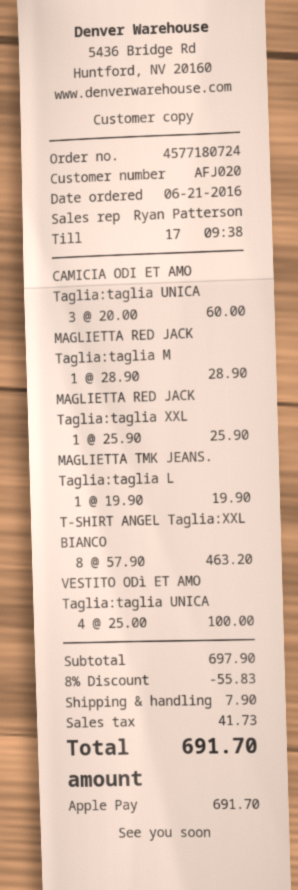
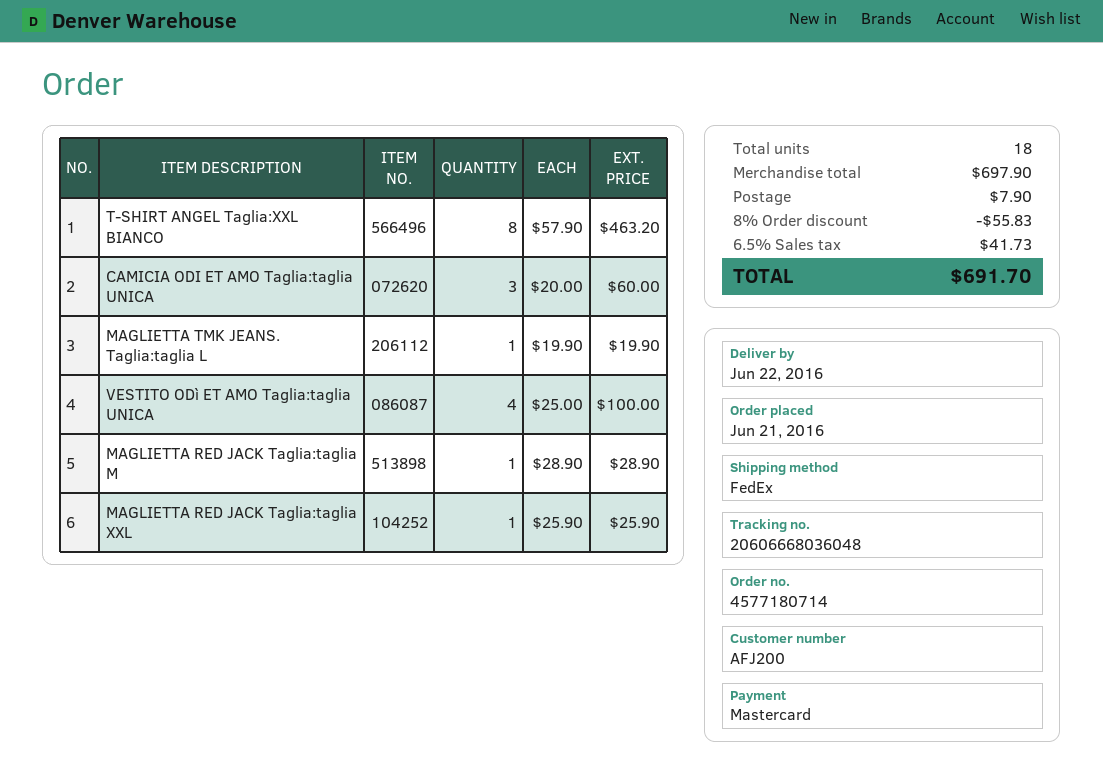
order number: 4577180724 -> 4577180714
customer number: AFJ020 -> AFJ200
payment method: Apple Pay -> Mastercard

